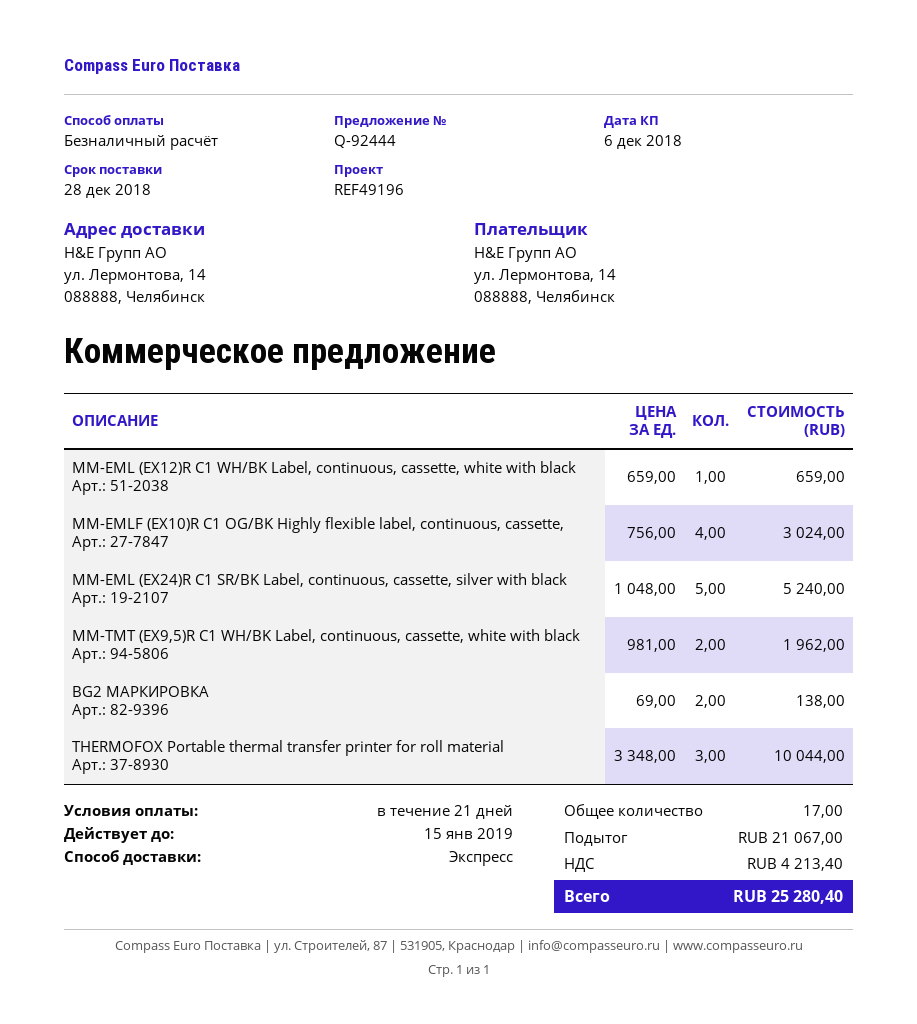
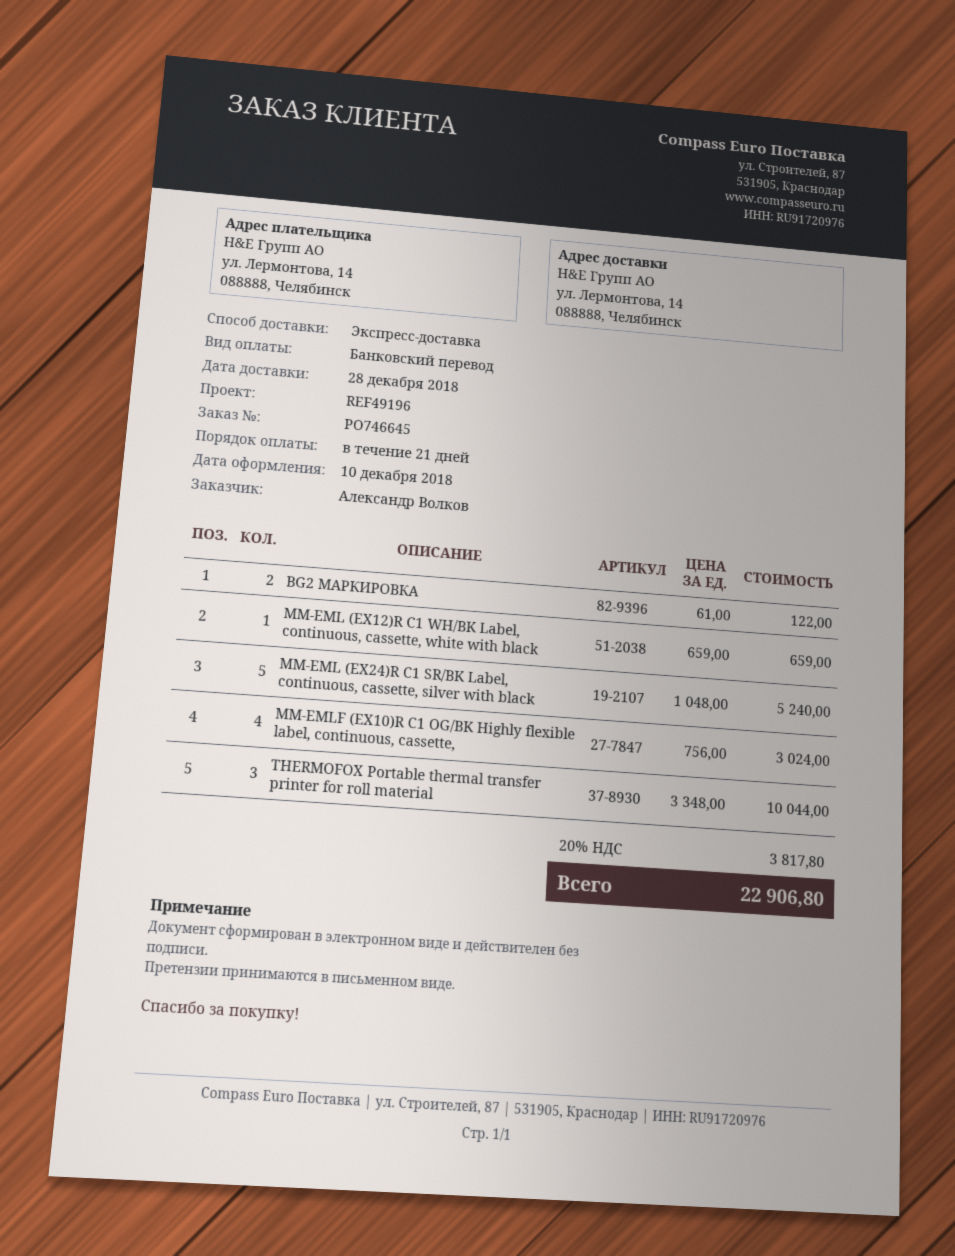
MM-TMT (EX9,5)R C1 WH/BK Label, continuous, cassette, white with black: 2 x 981.00 = 1962.00 -> none
BG2 МАРКИРОВКА: 2 x 69.00 = 138.00 -> 2 x 61.00 = 122.00
tax: 4213.40 -> 3817.80
total: 25280.40 -> 22906.80

